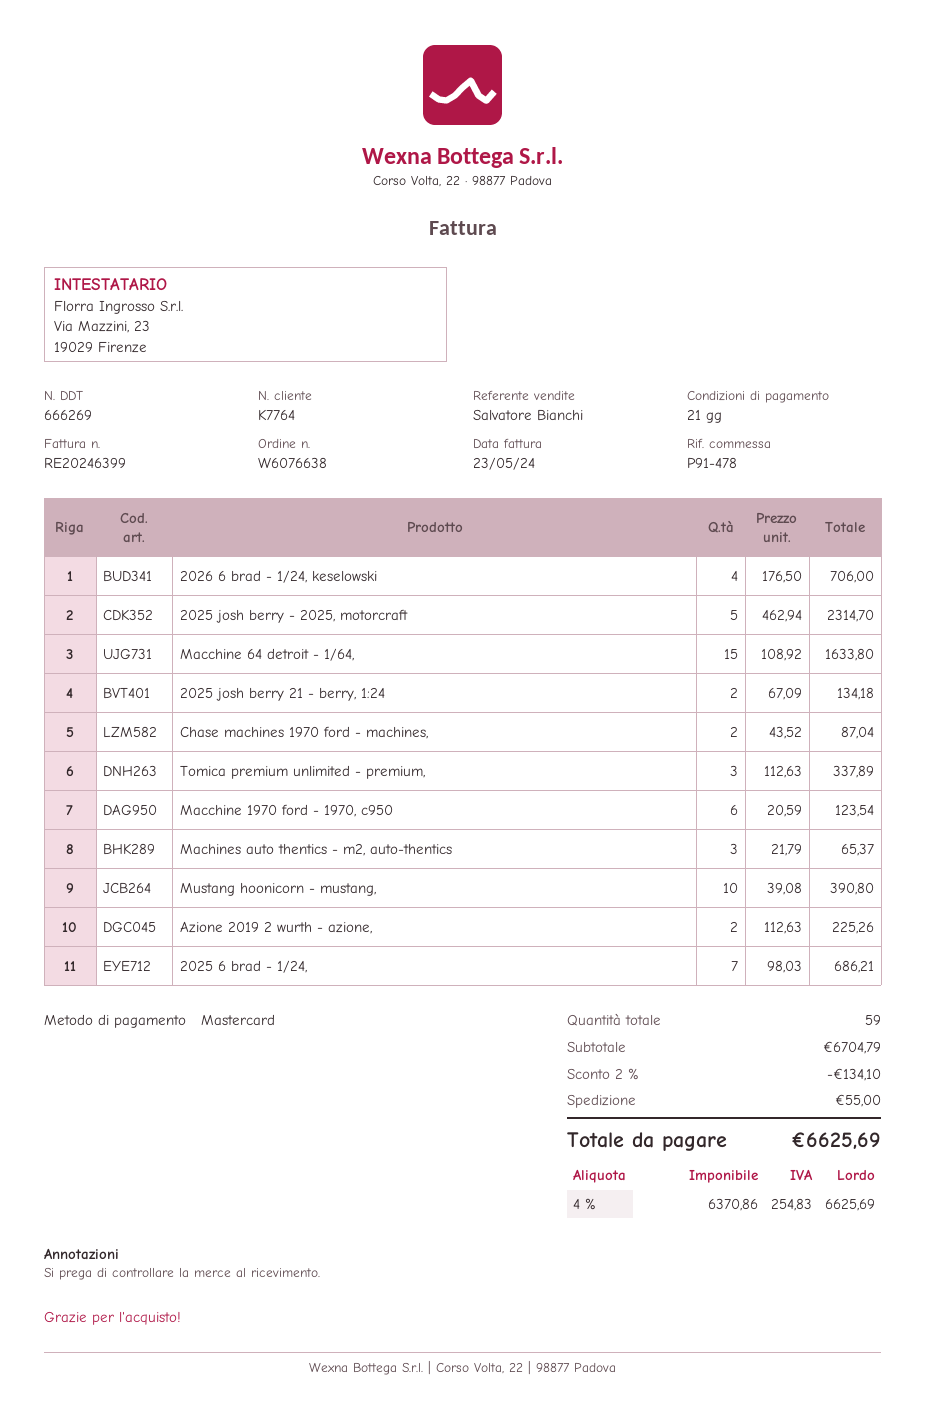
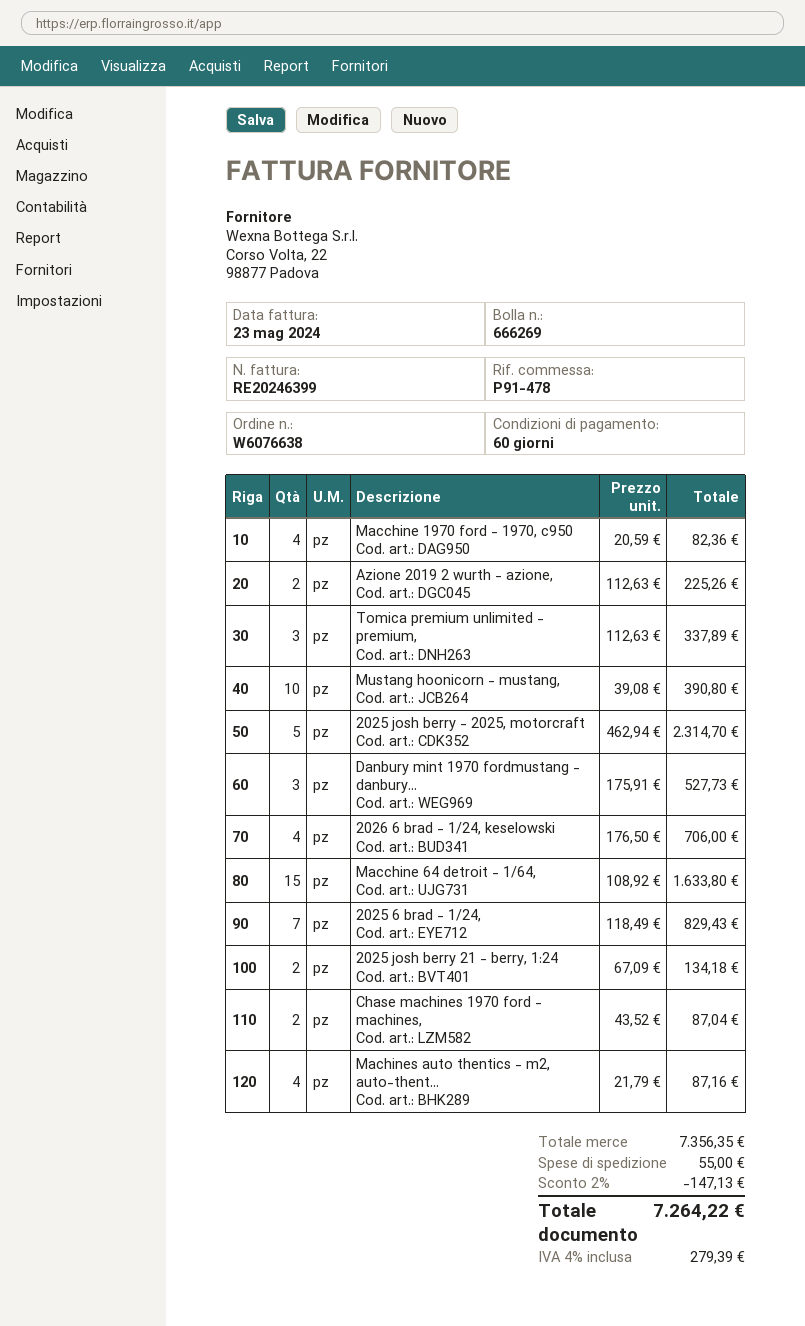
payment terms: 21 days -> 60 days
Macchine 1970 ford - 1970, c950: 6 x 20.59 = 123.54 -> 4 x 20.59 = 82.36
Machines auto thentics - m2, auto-thentics: 3 x 21.79 = 65.37 -> 4 x 21.79 = 87.16
2025 6 brad - 1/24,: 7 x 98.03 = 686.21 -> 7 x 118.49 = 829.43
Danbury mint 1970 fordmustang - danbury...: none -> 3 x 175.91 = 527.73
subtotal: 6704.79 -> 7356.35
discount: 2% = 134.10 -> 2% = 147.13
tax: 4% = 254.83 -> 4% = 279.39
total: 6625.69 -> 7264.22

